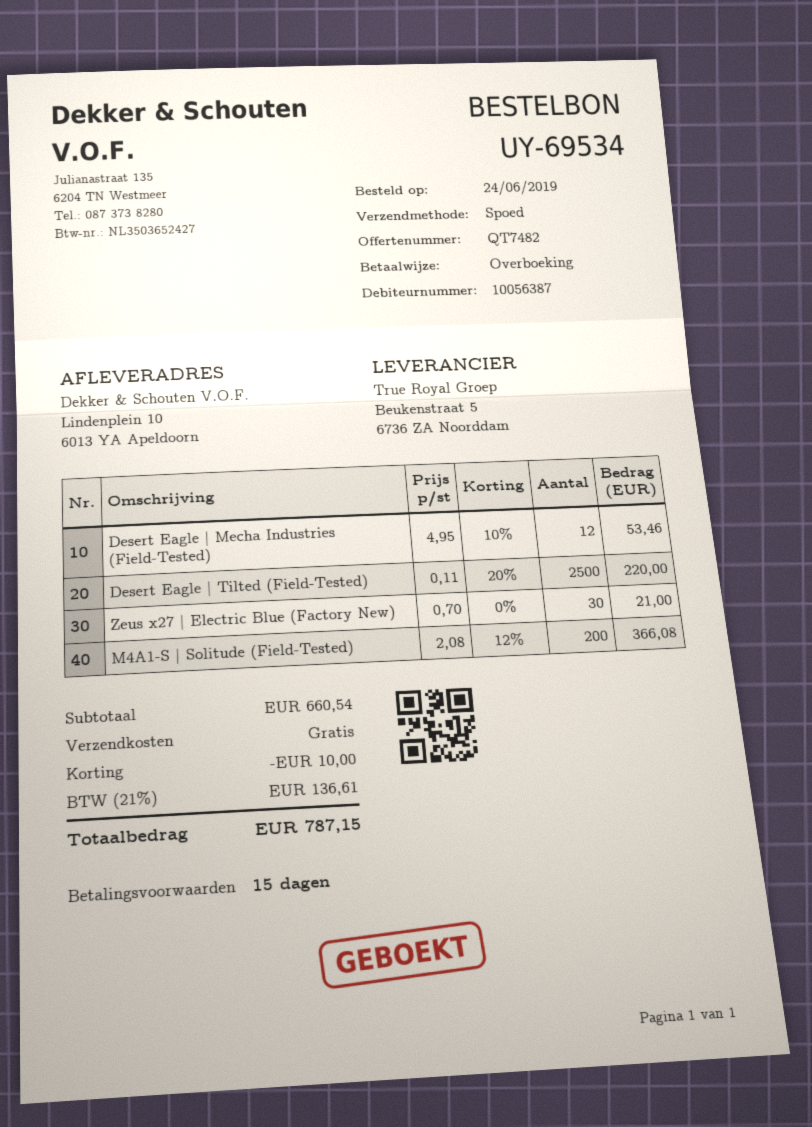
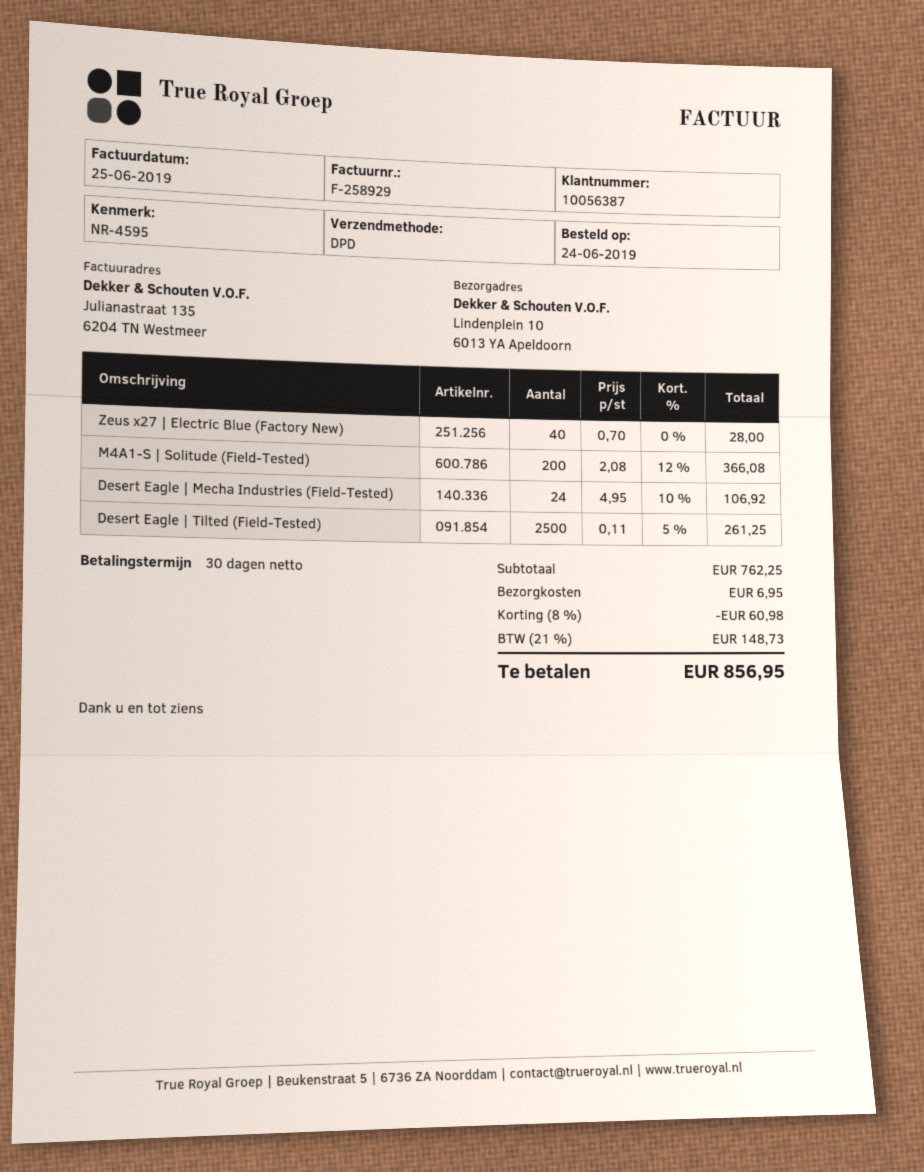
payment terms: 15 days -> 30 days
shipping method: express -> DPD
Desert Eagle | Mecha Industries (Field-Tested): 12 x 4.95 - 10% = 53.46 -> 24 x 4.95 - 10% = 106.92
Desert Eagle | Tilted (Field-Tested): 2500 x 0.11 - 20% = 220.00 -> 2500 x 0.11 - 5% = 261.25
Zeus x27 | Electric Blue (Factory New): 30 x 0.70 = 21.00 -> 40 x 0.70 = 28.00
subtotal: 660.54 -> 762.25
discount: 10.00 -> 60.98
shipping: 0.00 -> 6.95
tax: 21% = 136.61 -> 21% = 148.73
total: 787.15 -> 856.95

